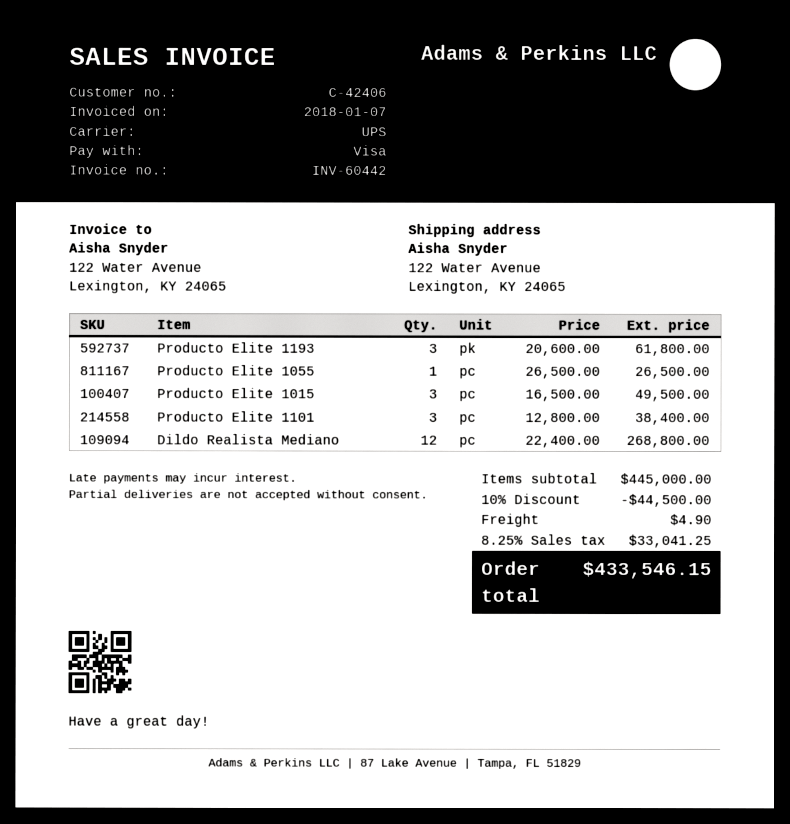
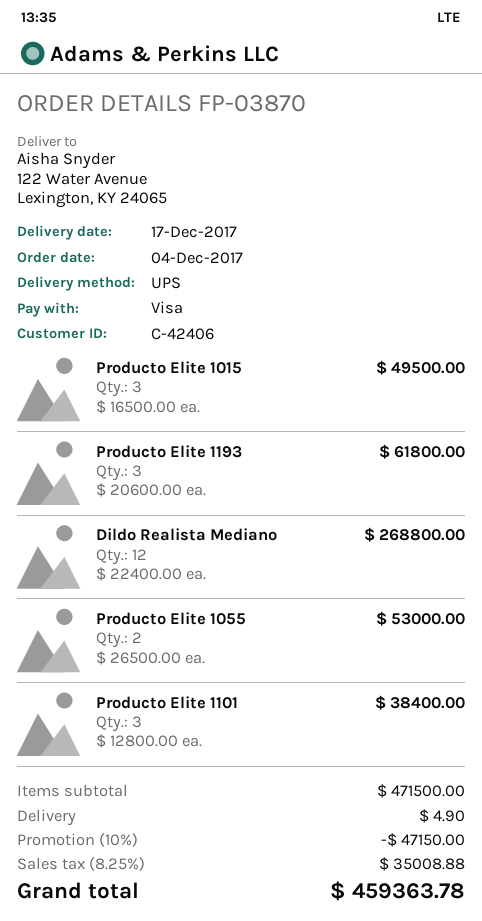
Producto Elite 1055: 1 x 26500.00 = 26500.00 -> 2 x 26500.00 = 53000.00
subtotal: 445000.00 -> 471500.00
discount: 10% = 44500.00 -> 10% = 47150.00
tax: 8.25% = 33041.25 -> 8.25% = 35008.88
total: 433546.15 -> 459363.78

